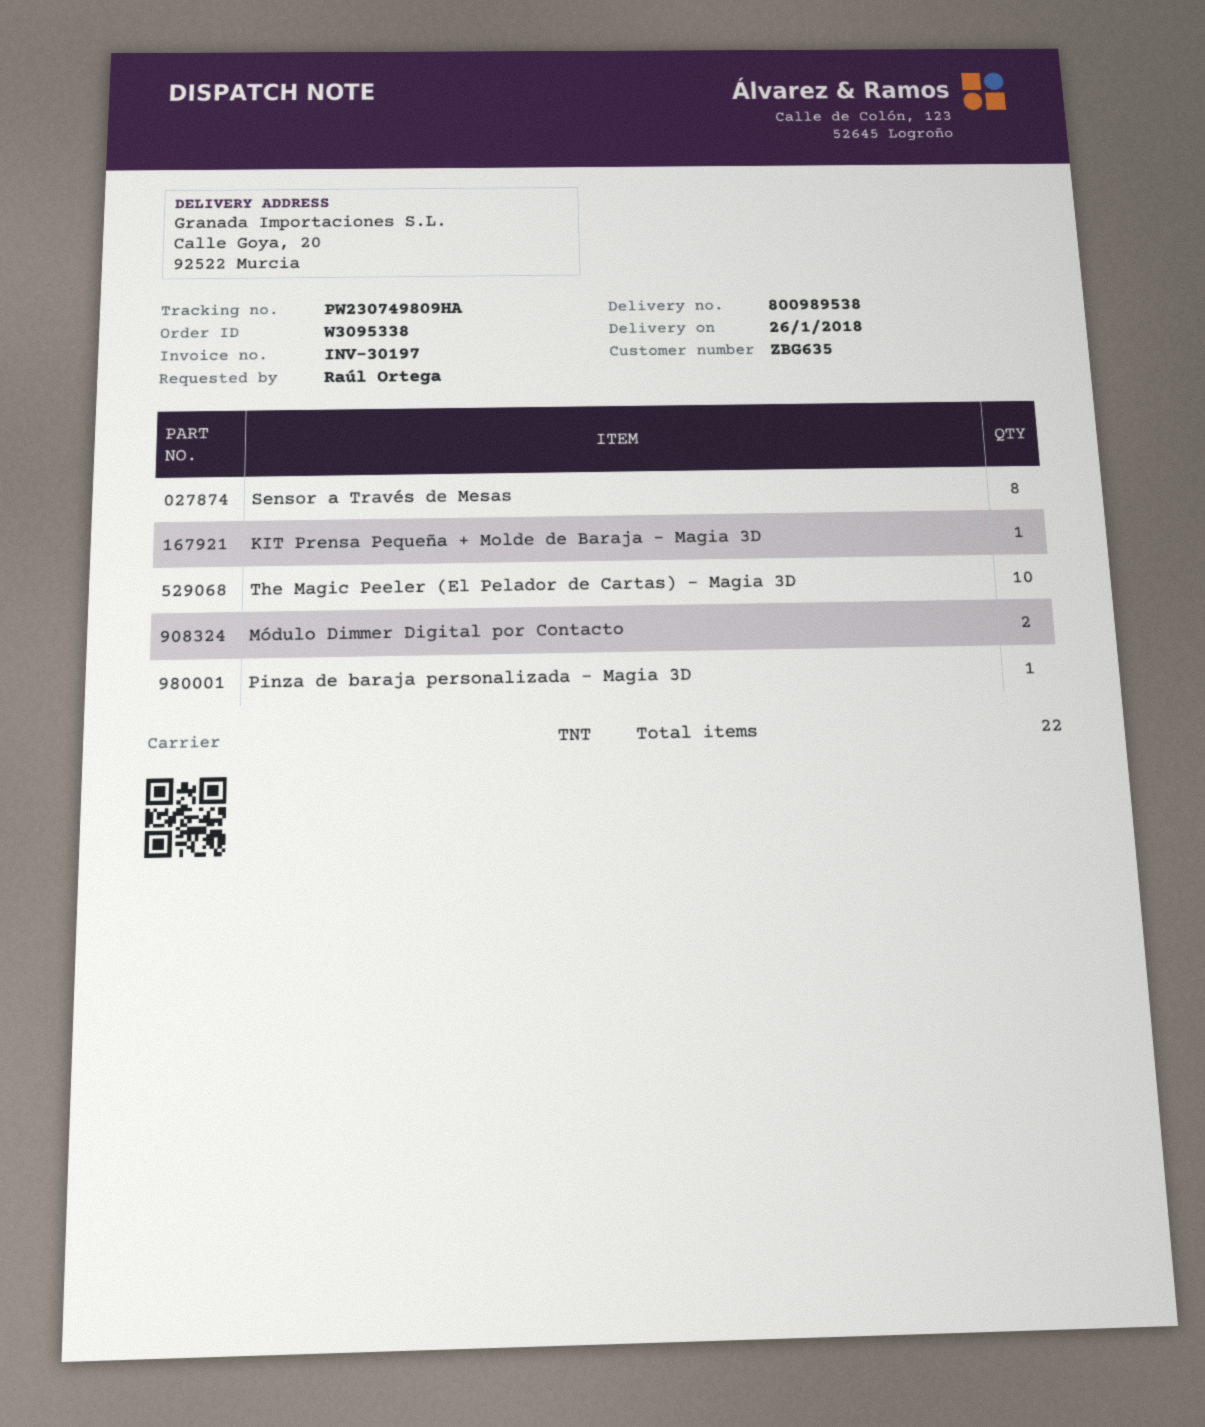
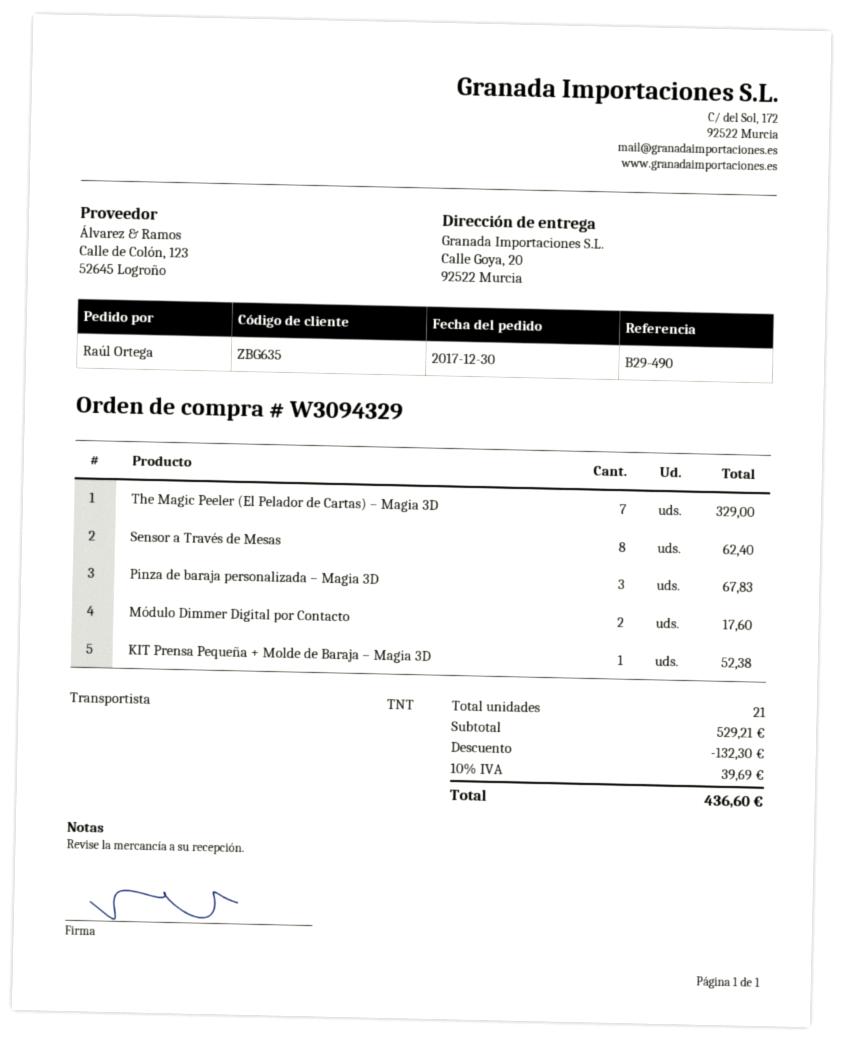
order number: W3095338 -> W3094329
The Magic Peeler (El Pelador de Cartas) – Magia 3D: 10 -> 7
Pinza de baraja personalizada – Magia 3D: 1 -> 3
total quantity: 22 -> 21

